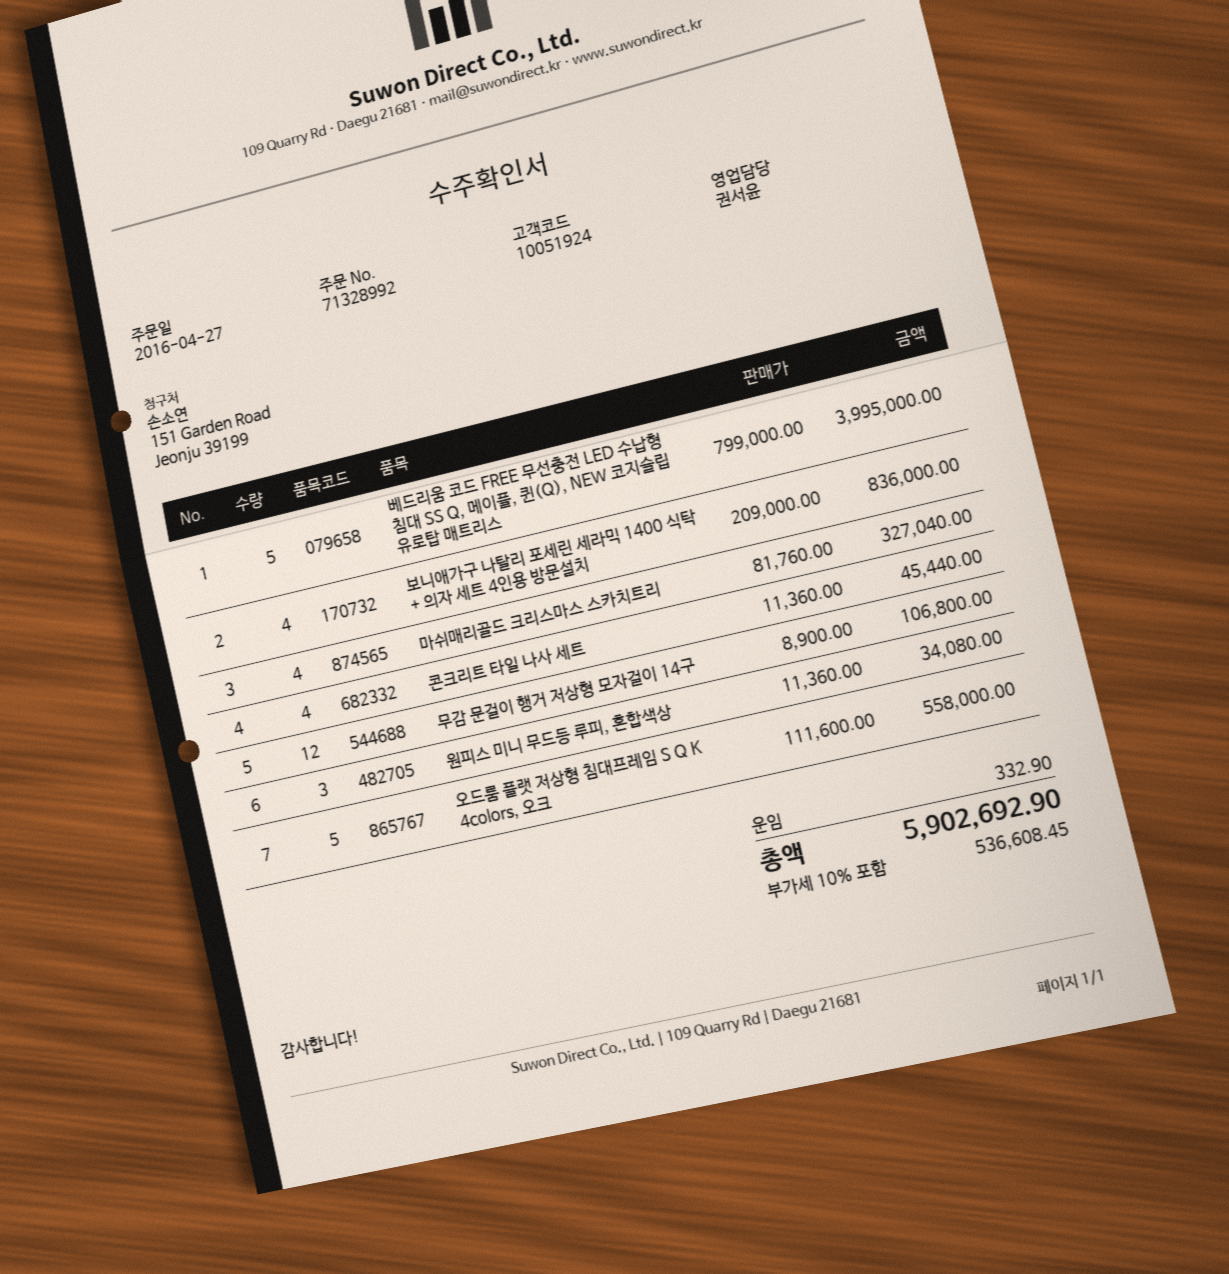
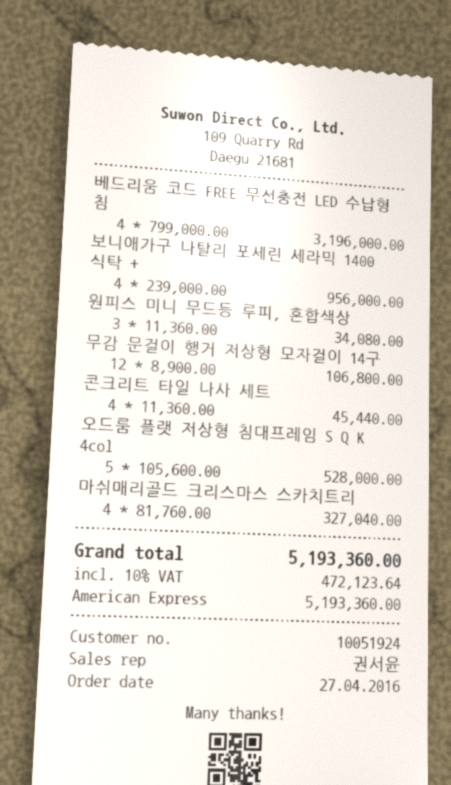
베드리움 코드 FREE 무선충전 LED 수납형 침대 SS Q, 메이플, 퀸(Q), NEW 코지슬립 유로탑 매트리스: 5 x 799000.00 = 3995000.00 -> 4 x 799000.00 = 3196000.00
보니애가구 나탈리 포세린 세라믹 1400 식탁 + 의자 세트 4인용 방문설치: 4 x 209000.00 = 836000.00 -> 4 x 239000.00 = 956000.00
오드룸 플랫 저상형 침대프레임 S Q K 4colors, 오크: 5 x 111600.00 = 558000.00 -> 5 x 105600.00 = 528000.00
shipping: 332.90 -> none
tax: 10% = 536608.45 -> 10% = 472123.64
total: 5902692.90 -> 5193360.00

